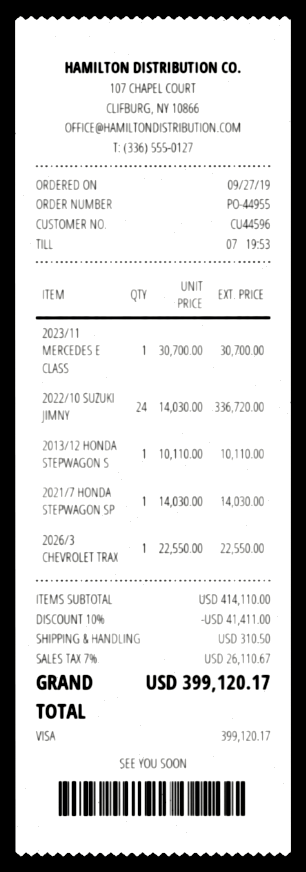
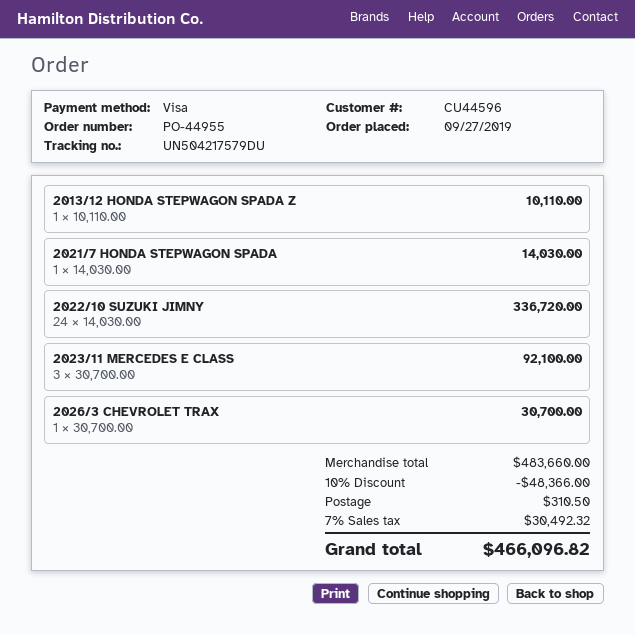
2023/11 MERCEDES E CLASS: 1 x 30700.00 = 30700.00 -> 3 x 30700.00 = 92100.00
2026/3 CHEVROLET TRAX: 1 x 22550.00 = 22550.00 -> 1 x 30700.00 = 30700.00
subtotal: 414110.00 -> 483660.00
discount: 10% = 41411.00 -> 10% = 48366.00
tax: 7% = 26110.67 -> 7% = 30492.32
total: 399120.17 -> 466096.82

